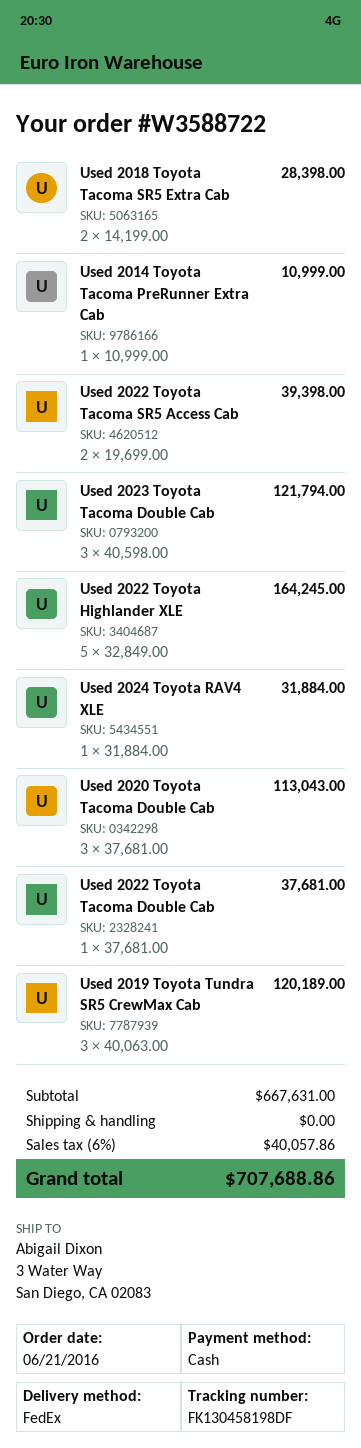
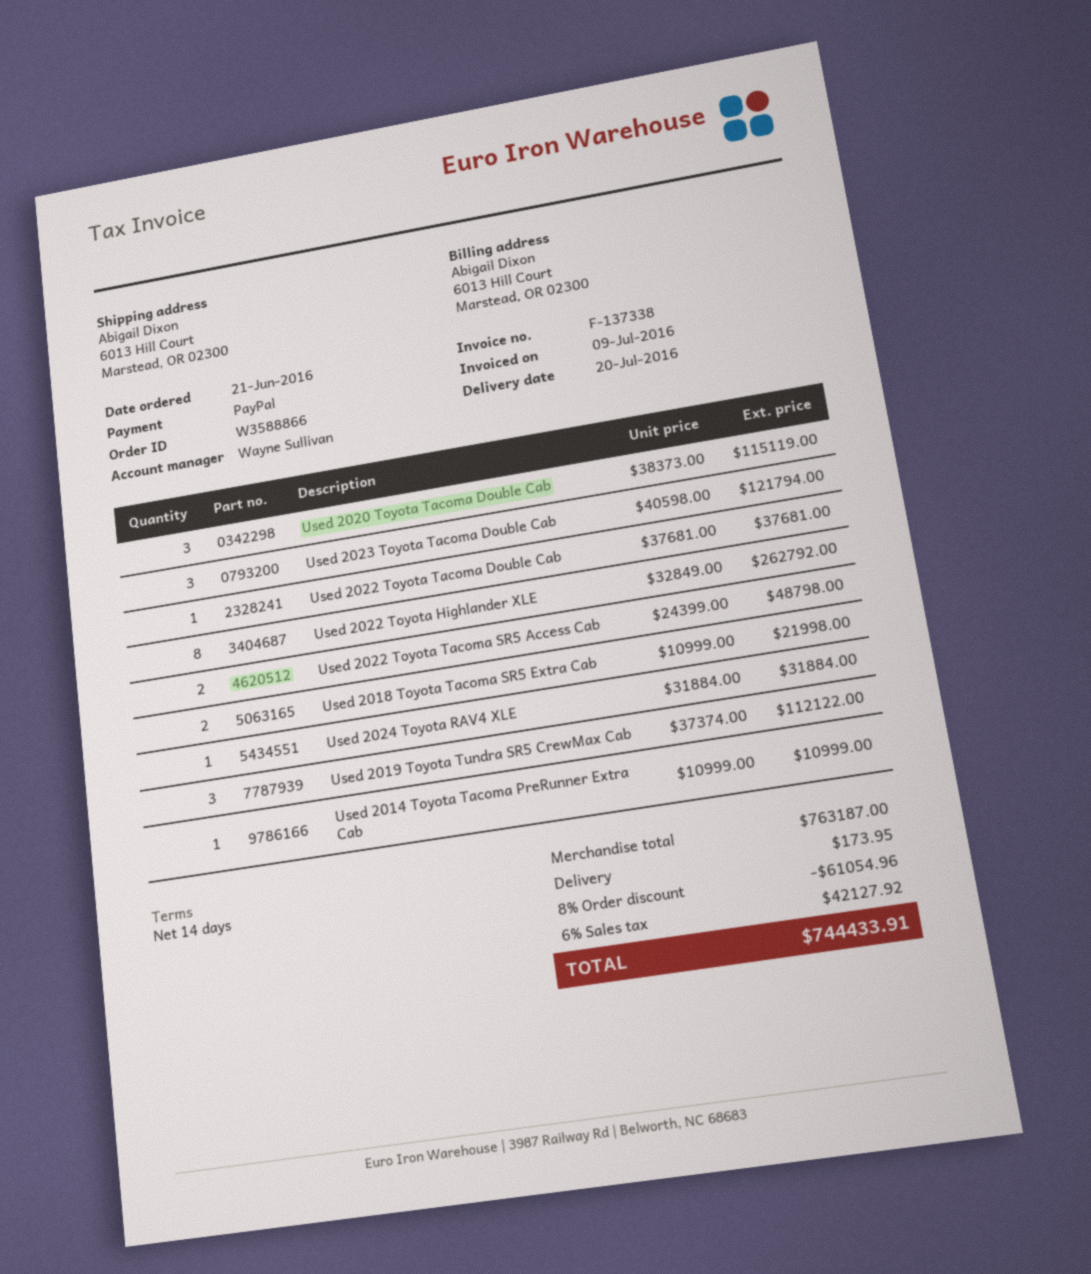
order number: W3588722 -> W3588866
payment method: cash -> PayPal
ship to: 3 Water Way, San Diego, CA 02083 -> 6013 Hill Court, Marstead, OR 02300
Used 2018 Toyota Tacoma SR5 Extra Cab: 2 x 14199.00 = 28398.00 -> 2 x 10999.00 = 21998.00
Used 2022 Toyota Tacoma SR5 Access Cab: 2 x 19699.00 = 39398.00 -> 2 x 24399.00 = 48798.00
Used 2022 Toyota Highlander XLE: 5 x 32849.00 = 164245.00 -> 8 x 32849.00 = 262792.00
Used 2020 Toyota Tacoma Double Cab: 3 x 37681.00 = 113043.00 -> 3 x 38373.00 = 115119.00
Used 2019 Toyota Tundra SR5 CrewMax Cab: 3 x 40063.00 = 120189.00 -> 3 x 37374.00 = 112122.00
subtotal: 667631.00 -> 763187.00
discount: none -> 8% = 61054.96
shipping: 0.00 -> 173.95
tax: 6% = 40057.86 -> 6% = 42127.92
total: 707688.86 -> 744433.91

